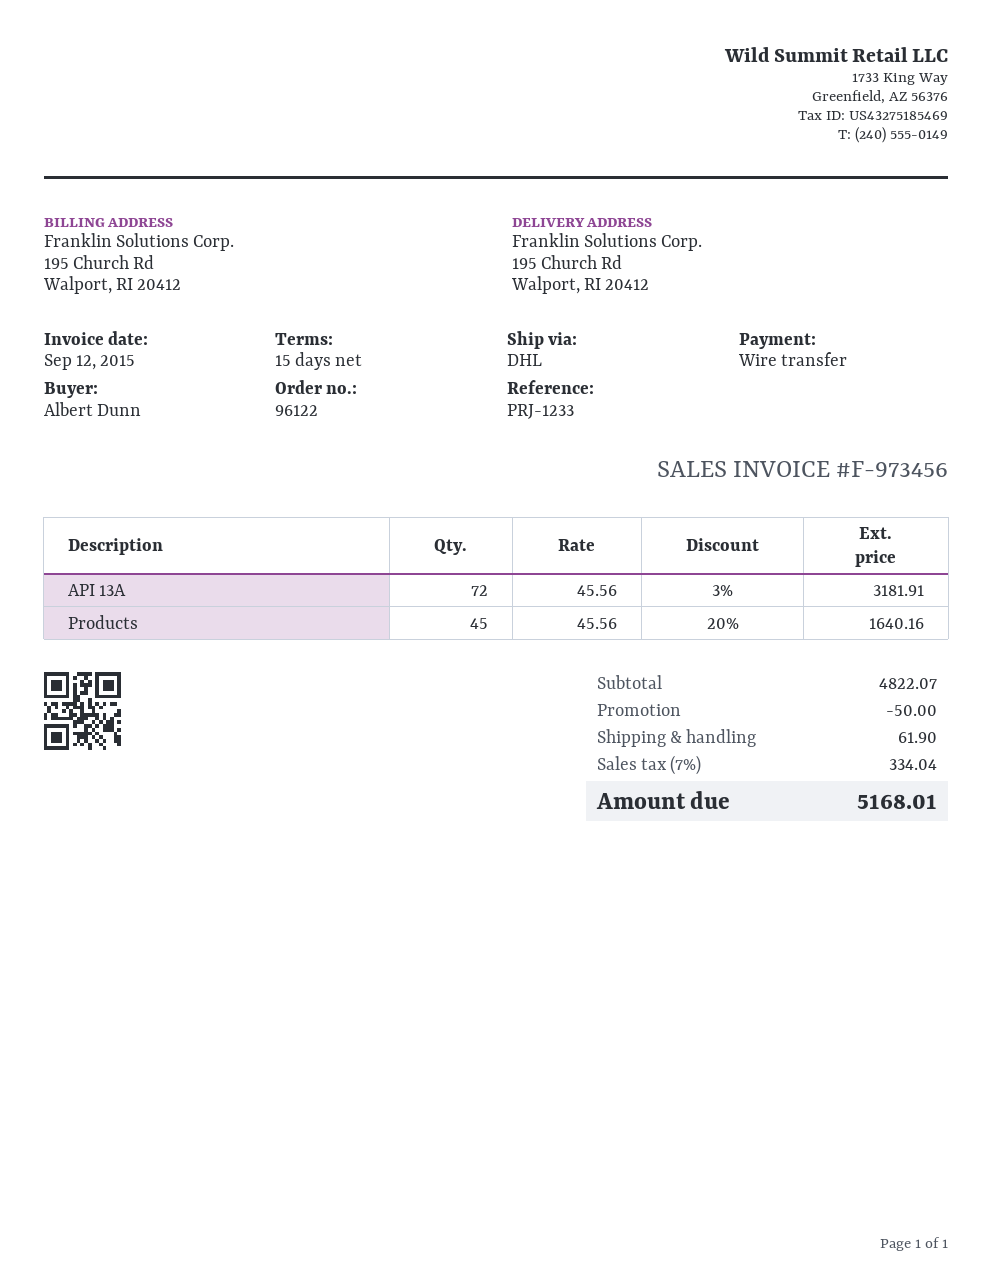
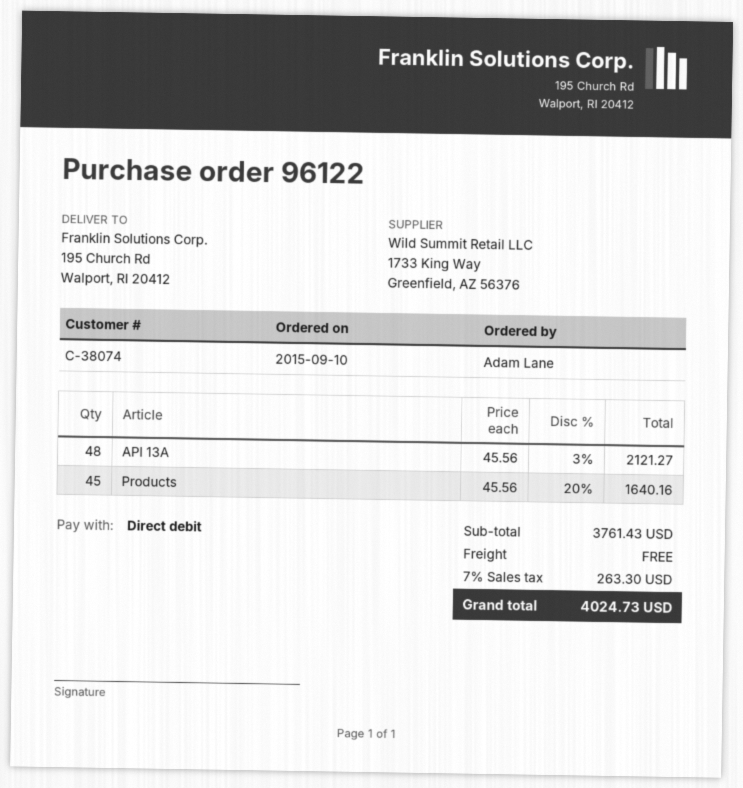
ordered by: Albert Dunn -> Adam Lane
payment method: bank transfer -> direct debit
API 13A: 72 x 45.56 - 3% = 3181.91 -> 48 x 45.56 - 3% = 2121.27
subtotal: 4822.07 -> 3761.43
discount: 50.00 -> none
shipping: 61.90 -> 0.00
tax: 7% = 334.04 -> 7% = 263.30
total: 5168.01 -> 4024.73

